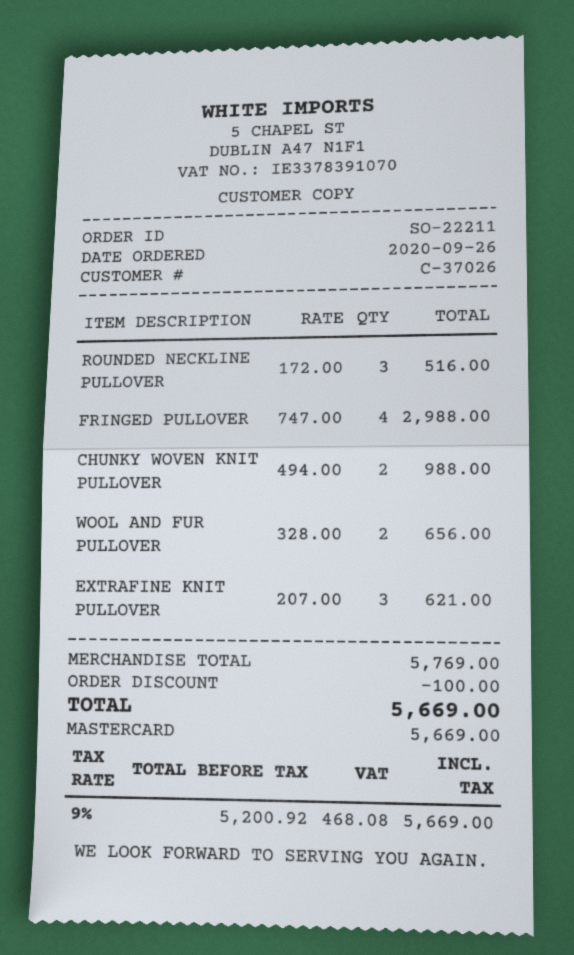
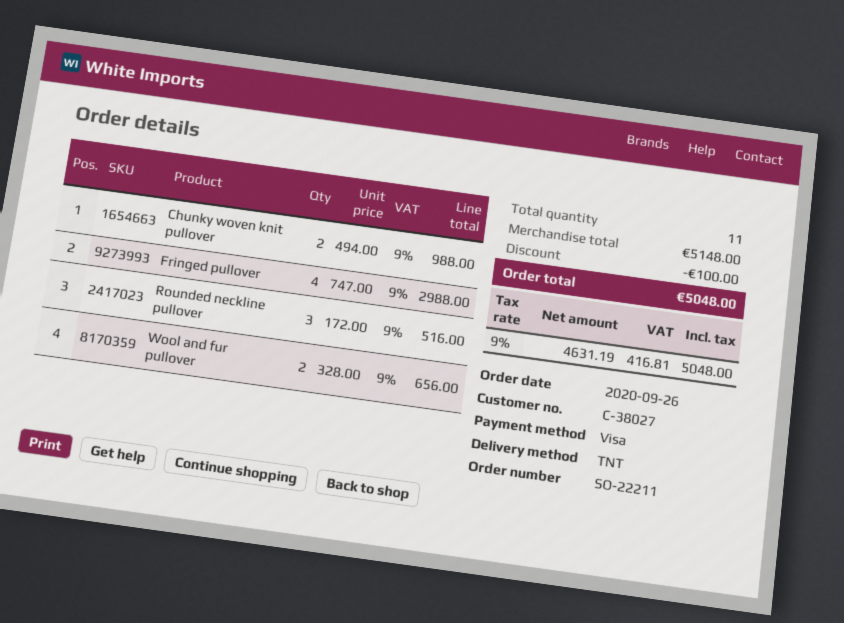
customer number: C-37026 -> C-38027
payment method: Mastercard -> Visa
EXTRAFINE KNIT PULLOVER: 3 x 207.00 = 621.00 -> none
subtotal: 5769.00 -> 5148.00
net: 5200.92 -> 4631.19
tax: 9% = 468.08 -> 9% = 416.81
total: 5669.00 -> 5048.00

